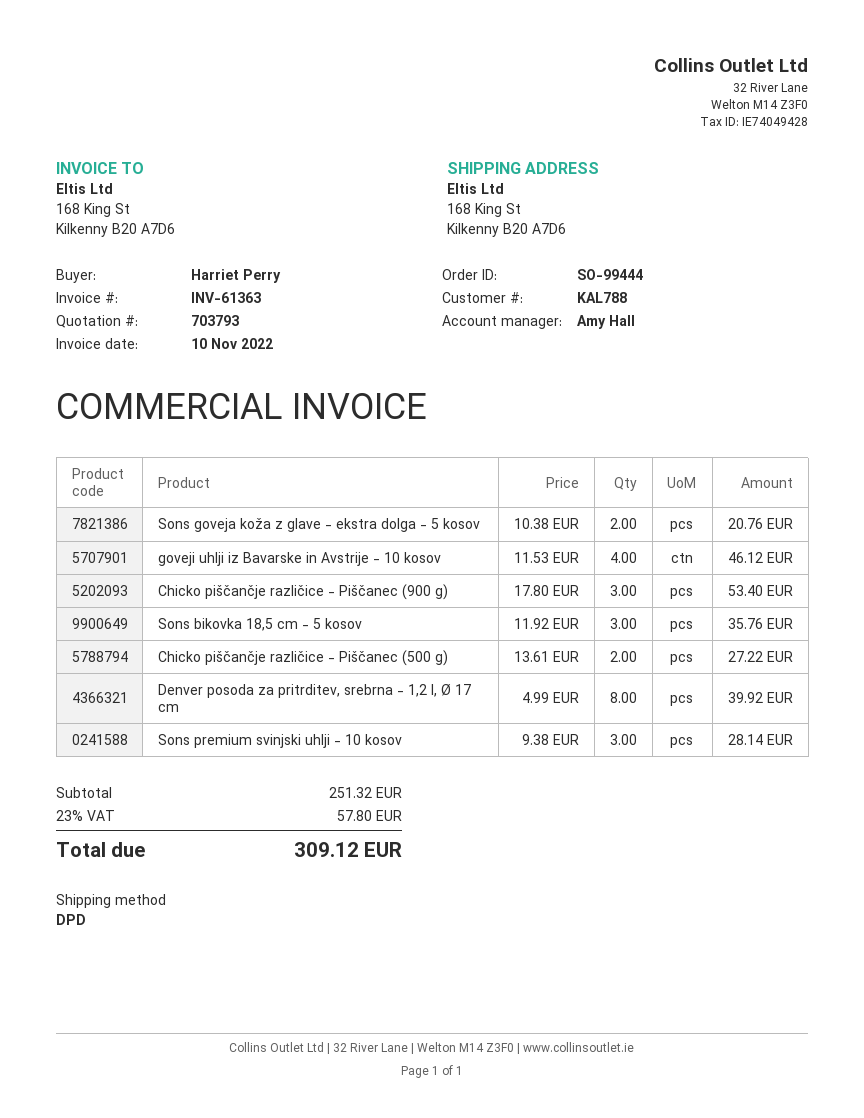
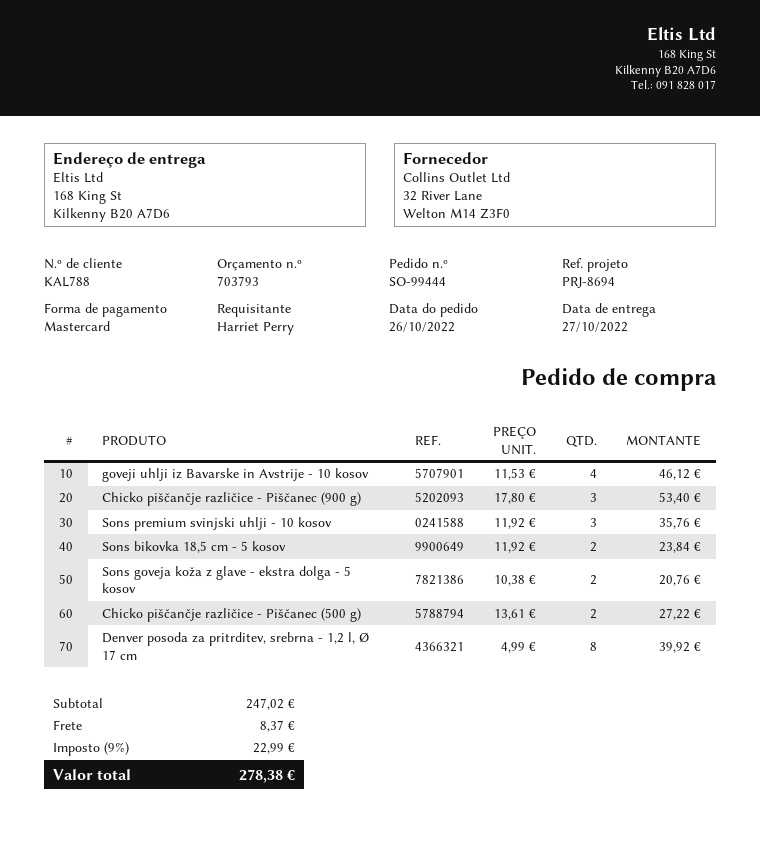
Sons bikovka 18,5 cm - 5 kosov: 3 x 11.92 = 35.76 -> 2 x 11.92 = 23.84
Sons premium svinjski uhlji - 10 kosov: 3 x 9.38 = 28.14 -> 3 x 11.92 = 35.76
subtotal: 251.32 -> 247.02
shipping: none -> 8.37
tax: 23% = 57.80 -> 9% = 22.99
total: 309.12 -> 278.38

